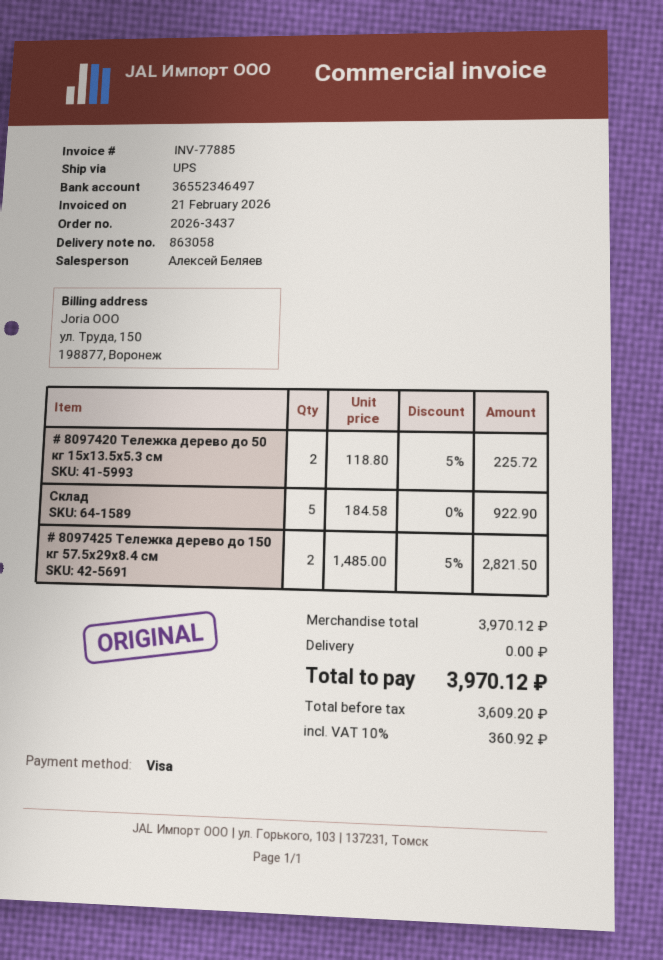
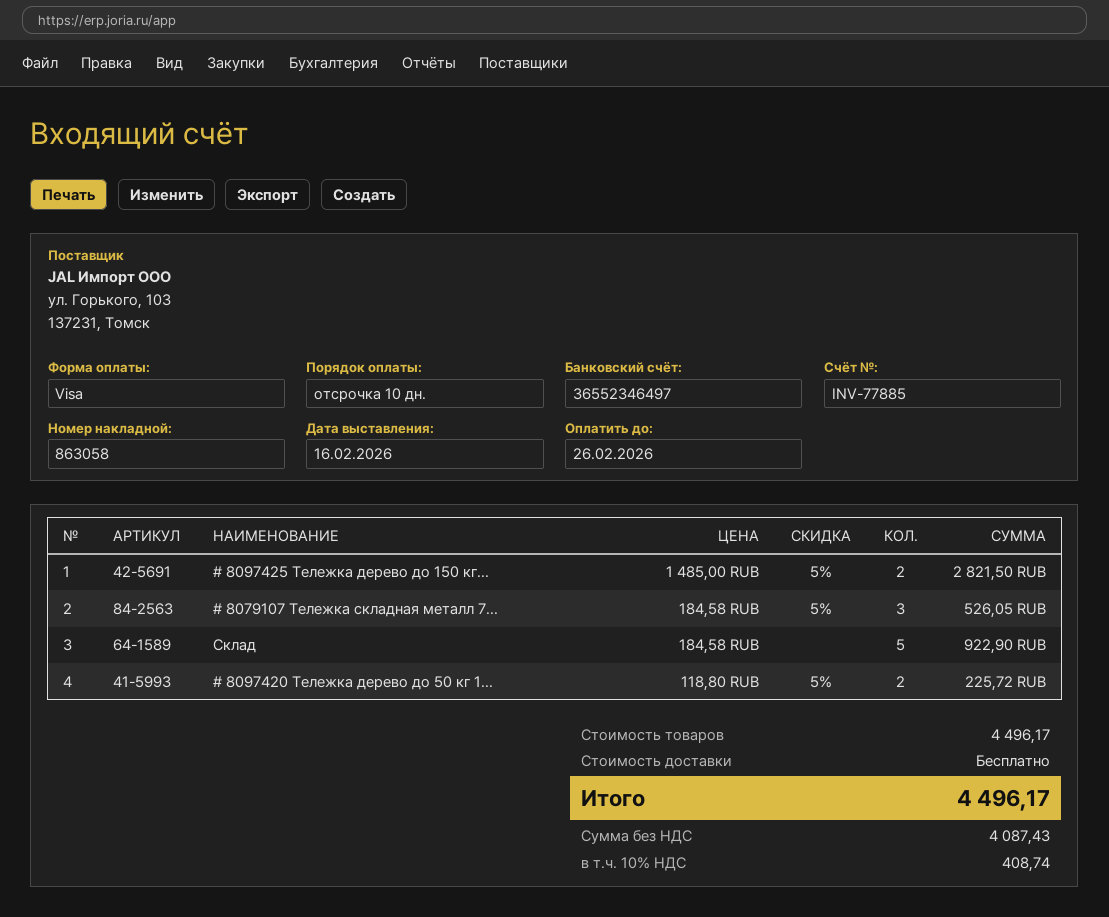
invoice date: 2026-02-21 -> 2026-02-16
# 8079107 Тележка складная металл 7...: none -> 3 x 184.58 - 5% = 526.05
subtotal: 3970.12 -> 4496.17
net: 3609.20 -> 4087.43
tax: 10% = 360.92 -> 10% = 408.74
total: 3970.12 -> 4496.17

